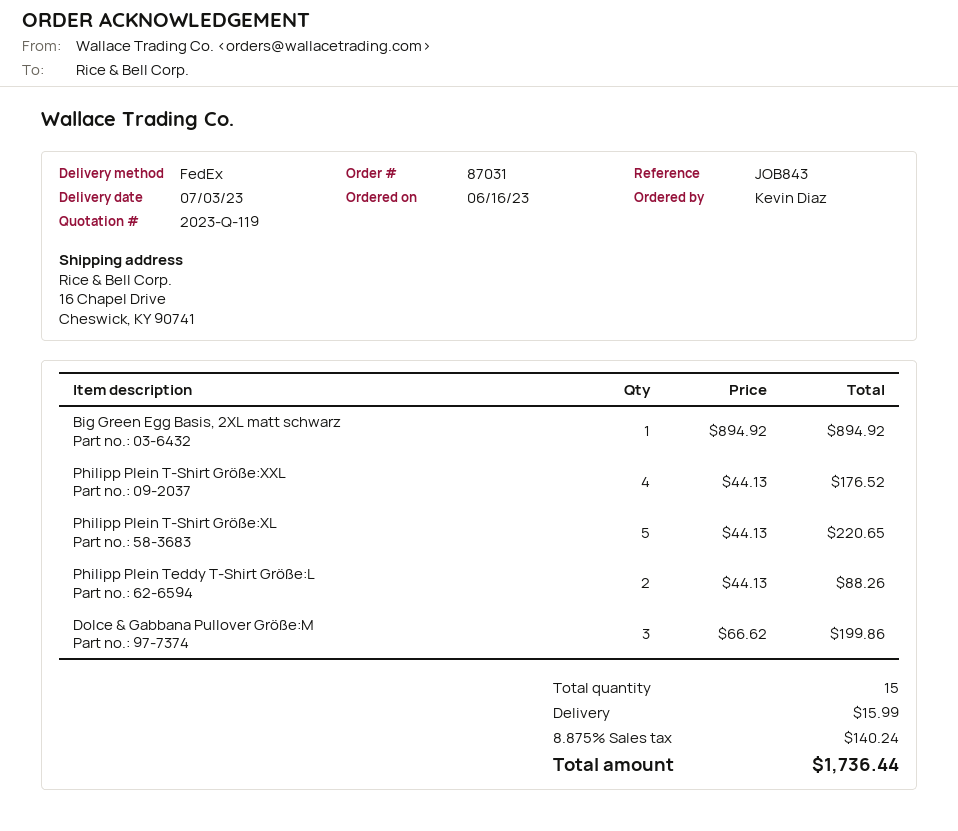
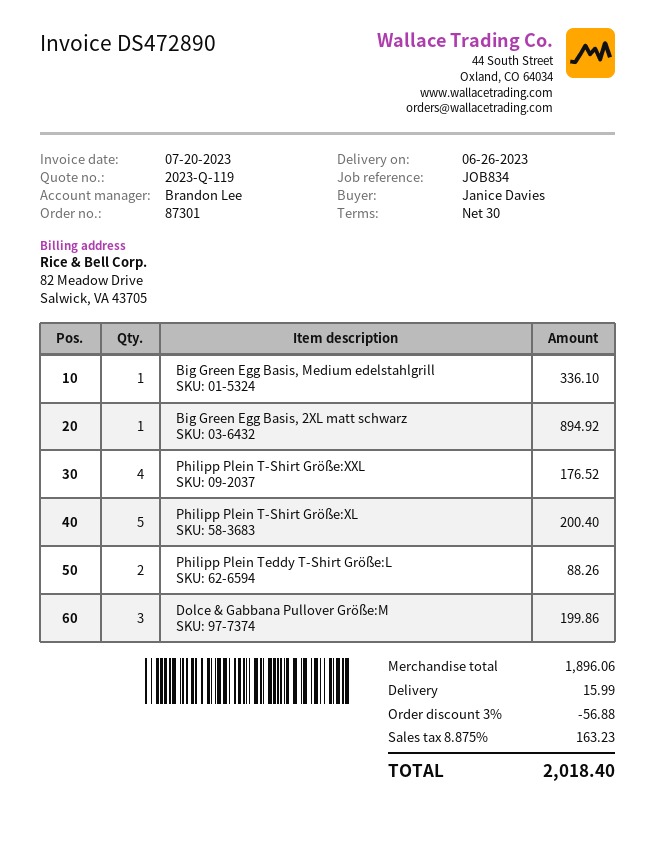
order number: 87031 -> 87301
delivery date: 2023-07-03 -> 2023-06-26
reference: JOB843 -> JOB834
ordered by: Kevin Diaz -> Janice Davies
Philipp Plein T-Shirt Größe:XL: 5 for 220.65 -> 5 for 200.40
Big Green Egg Basis, Medium edelstahlgrill: none -> 1 for 336.10
discount: none -> 3% = 56.88
tax: 8.875% = 140.24 -> 8.875% = 163.23
total: 1736.44 -> 2018.40

